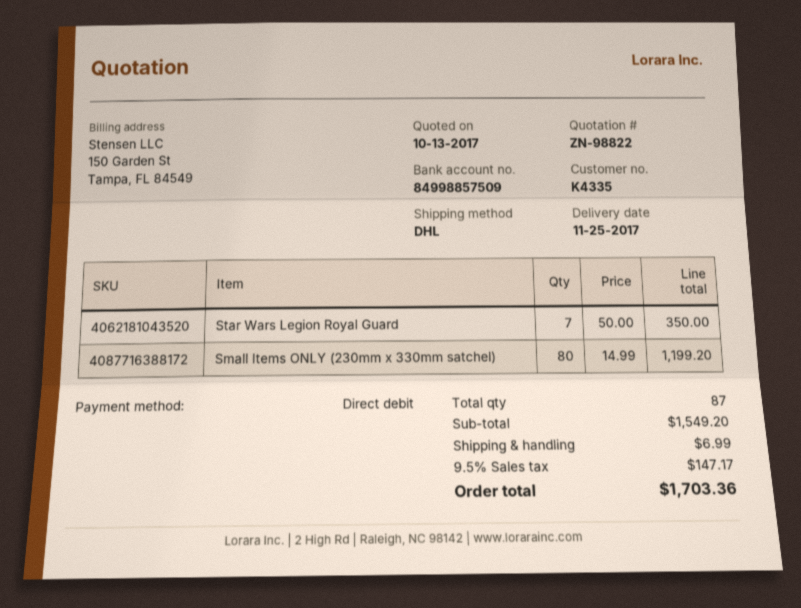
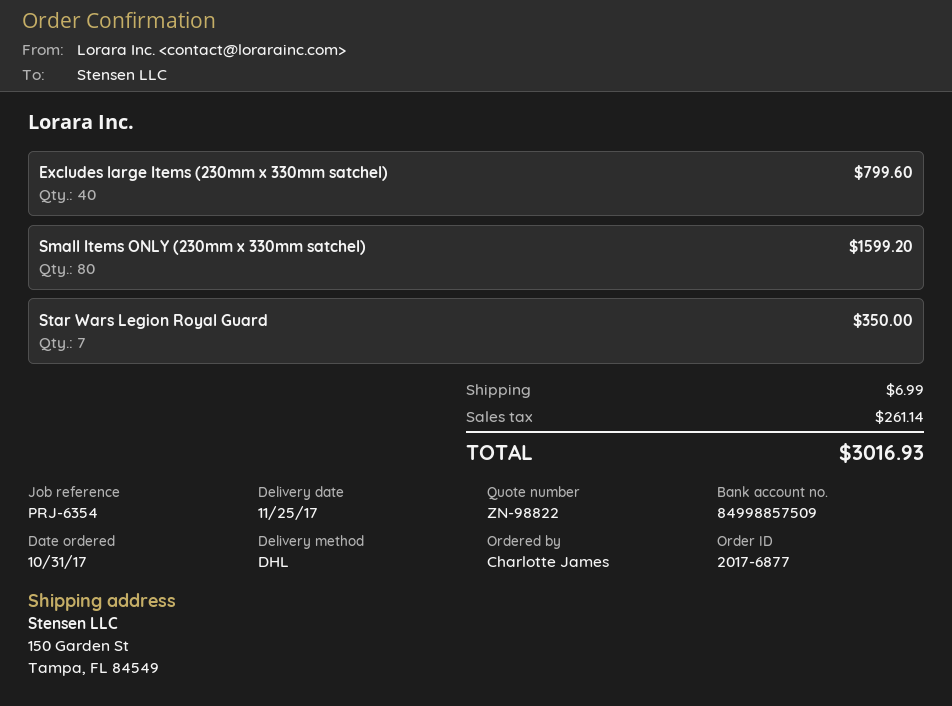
Small Items ONLY (230mm x 330mm satchel): 80 for 1199.20 -> 80 for 1599.20
Excludes large Items (230mm x 330mm satchel): none -> 40 for 799.60
tax: 147.17 -> 261.14
total: 1703.36 -> 3016.93

